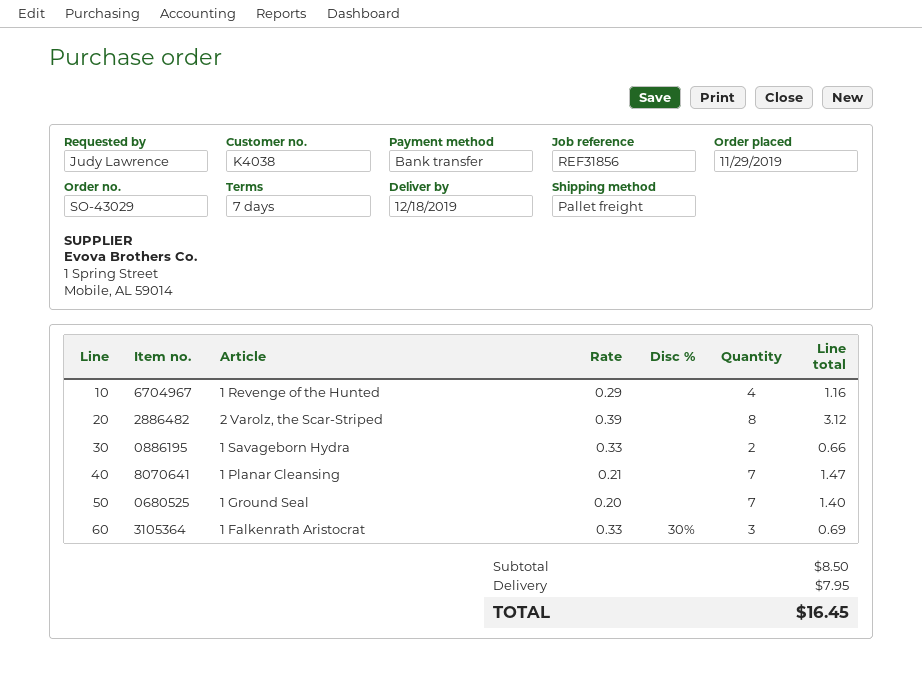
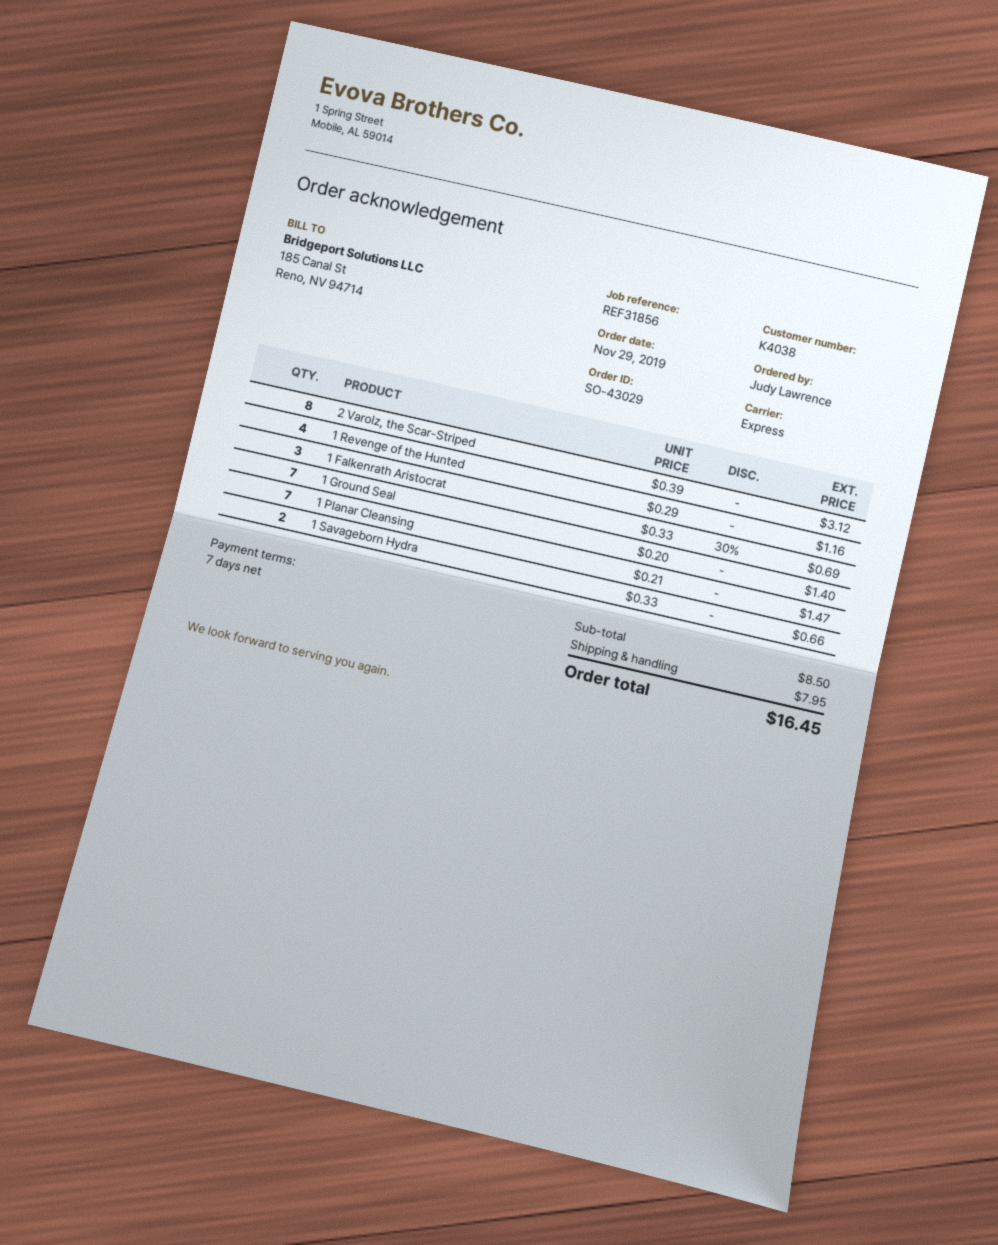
shipping method: pallet freight -> express

